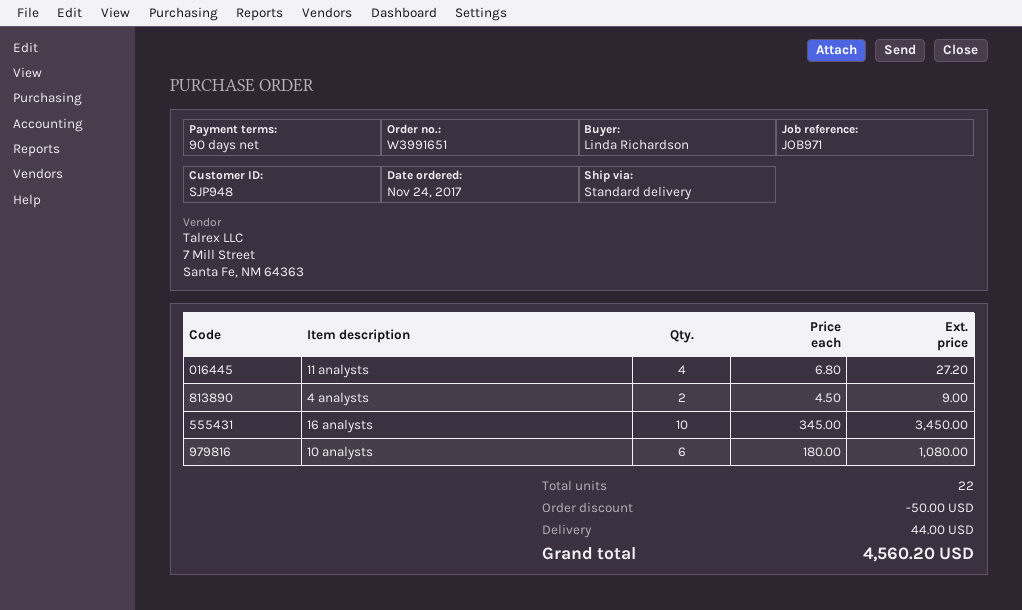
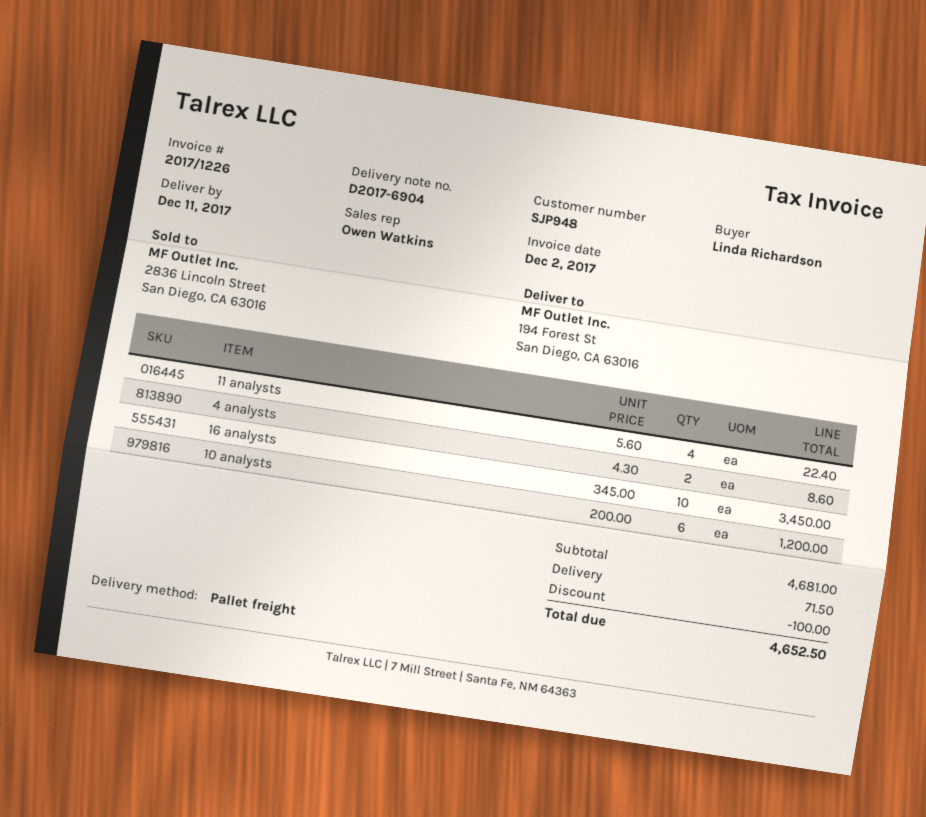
shipping method: standard -> pallet freight
11 analysts: 4 x 6.80 = 27.20 -> 4 x 5.60 = 22.40
4 analysts: 2 x 4.50 = 9.00 -> 2 x 4.30 = 8.60
10 analysts: 6 x 180.00 = 1080.00 -> 6 x 200.00 = 1200.00
discount: 50.00 -> 100.00
shipping: 44.00 -> 71.50
total: 4560.20 -> 4652.50

